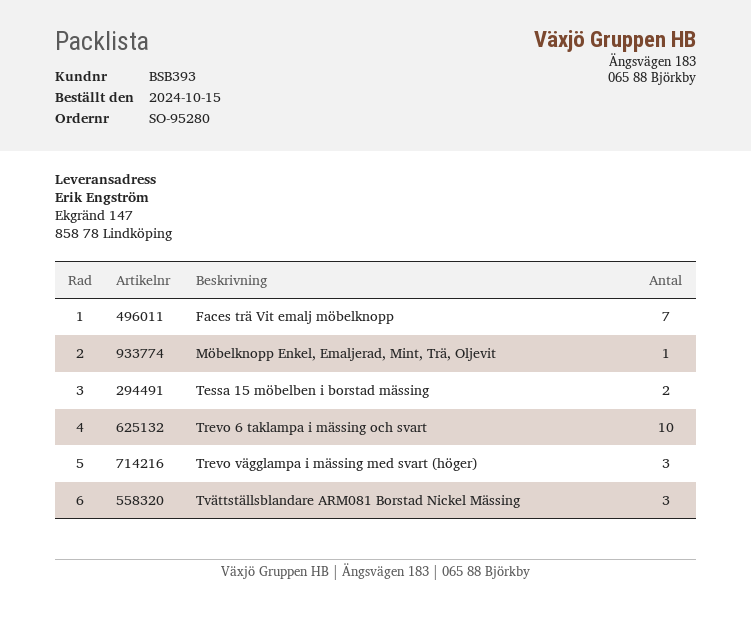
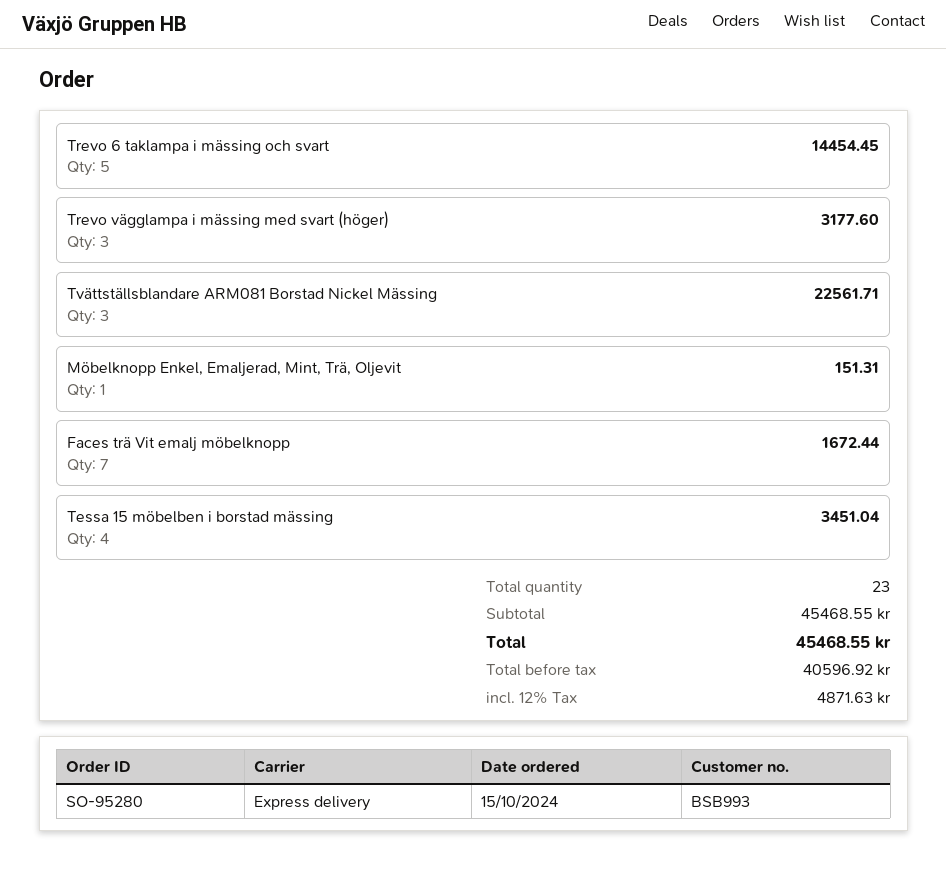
customer number: BSB393 -> BSB993
Tessa 15 möbelben i borstad mässing: 2 -> 4
Trevo 6 taklampa i mässing och svart: 10 -> 5

